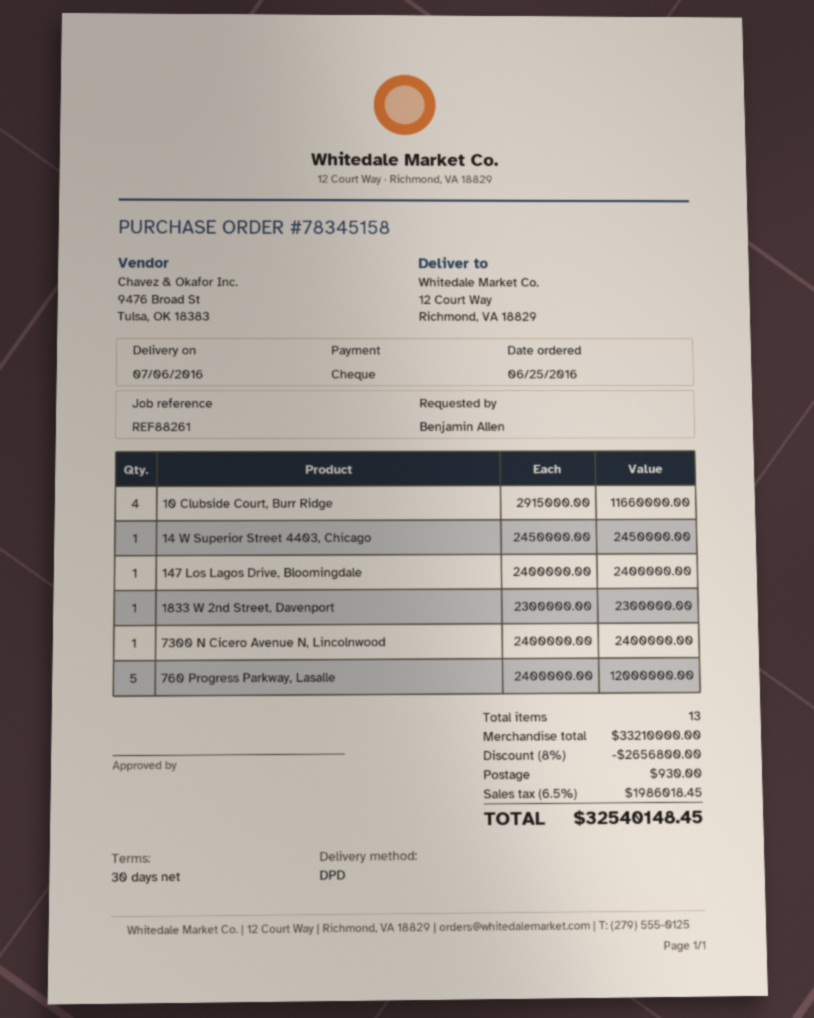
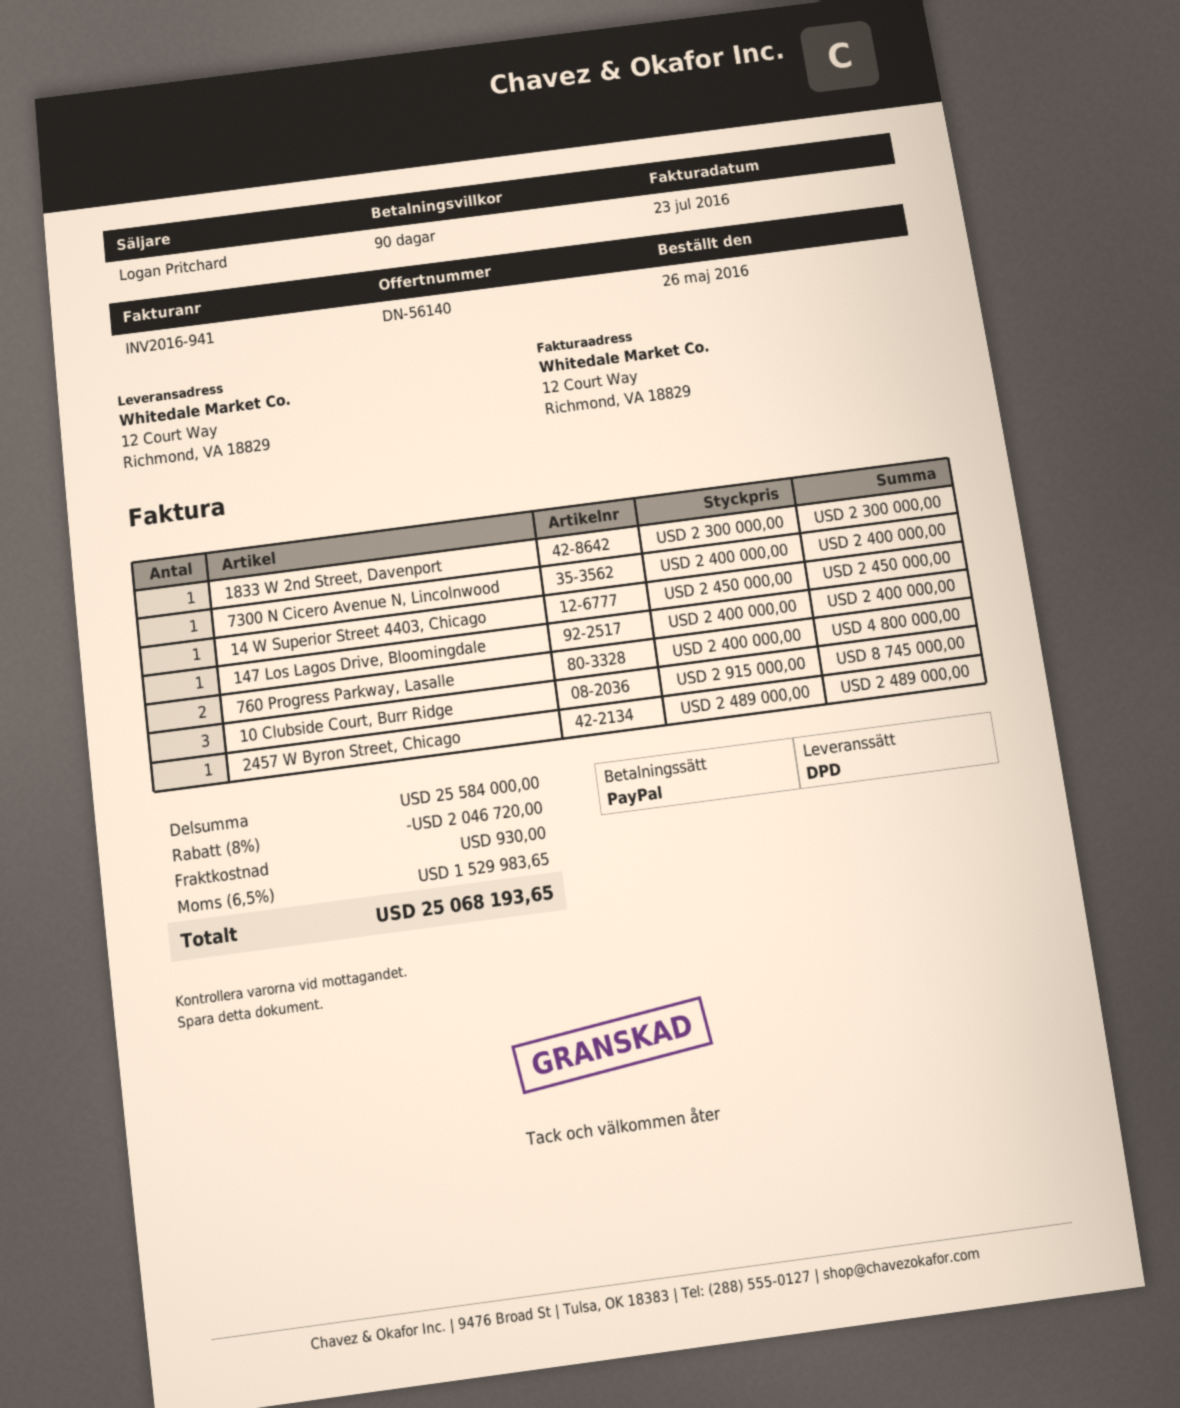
order date: 2016-06-25 -> 2016-05-26
payment terms: 30 days -> 90 days
payment method: cheque -> PayPal
10 Clubside Court, Burr Ridge: 4 x 2915000.00 = 11660000.00 -> 3 x 2915000.00 = 8745000.00
760 Progress Parkway, Lasalle: 5 x 2400000.00 = 12000000.00 -> 2 x 2400000.00 = 4800000.00
2457 W Byron Street, Chicago: none -> 1 x 2489000.00 = 2489000.00
subtotal: 33210000.00 -> 25584000.00
discount: 8% = 2656800.00 -> 8% = 2046720.00
tax: 6.5% = 1986018.45 -> 6.5% = 1529983.65
total: 32540148.45 -> 25068193.65

